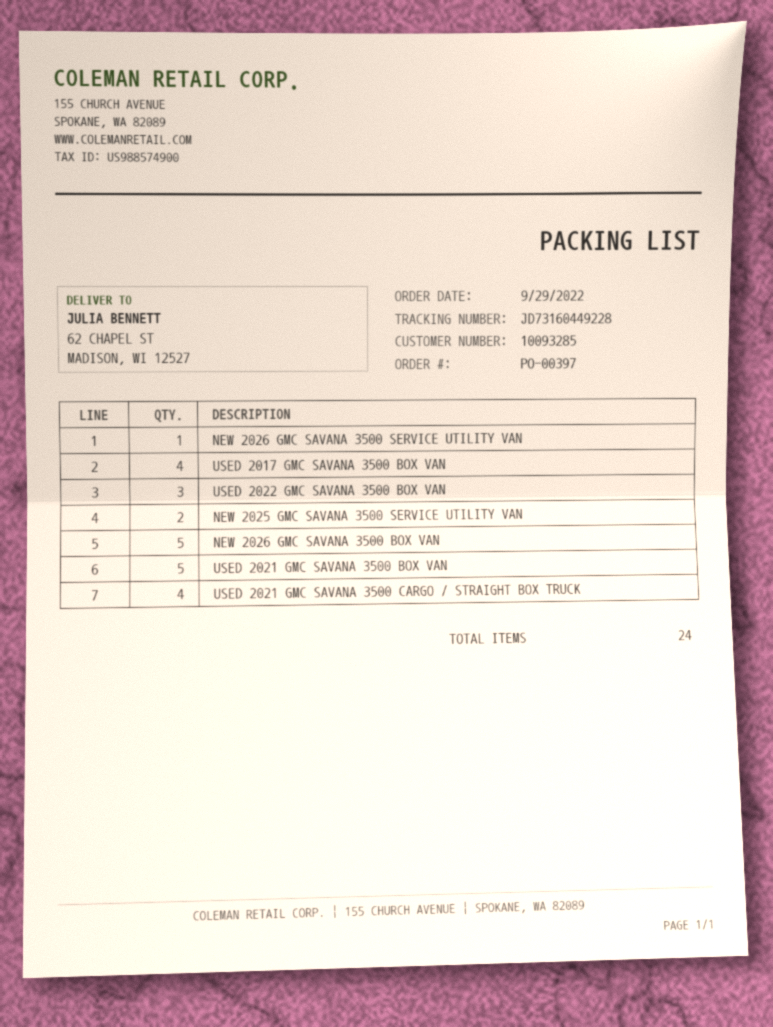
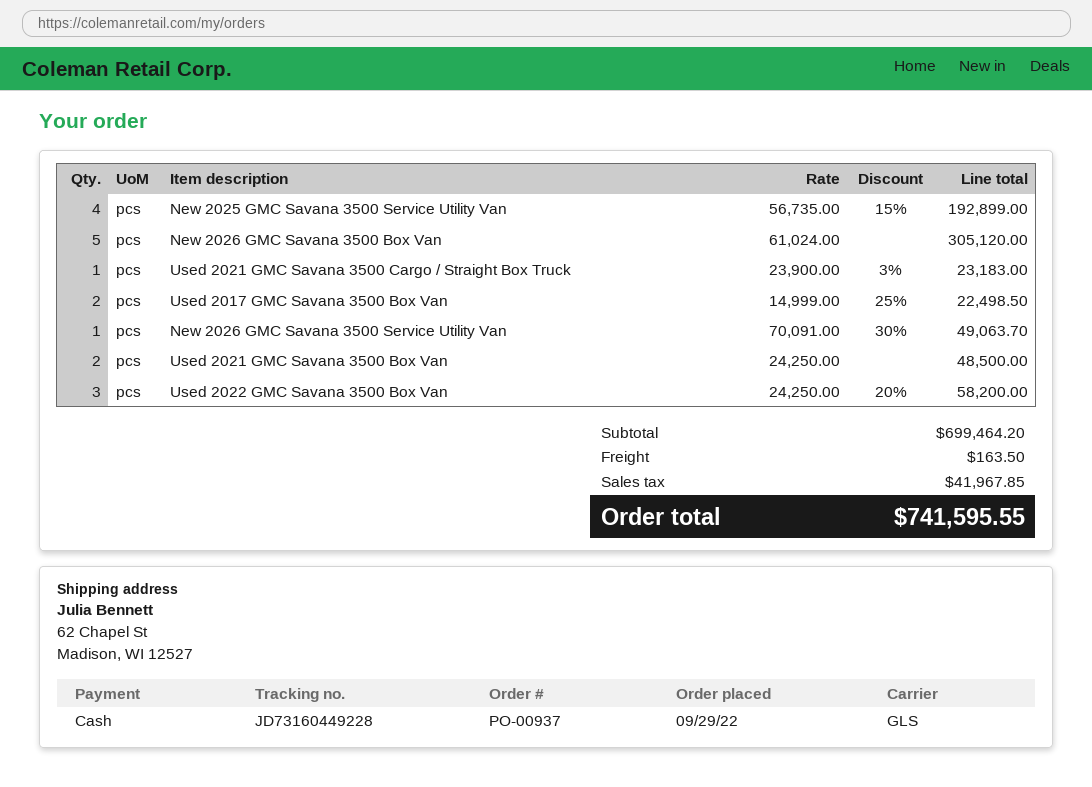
order number: PO-00397 -> PO-00937
USED 2017 GMC SAVANA 3500 BOX VAN: 4 -> 2
NEW 2025 GMC SAVANA 3500 SERVICE UTILITY VAN: 2 -> 4
USED 2021 GMC SAVANA 3500 BOX VAN: 5 -> 2
USED 2021 GMC SAVANA 3500 CARGO / STRAIGHT BOX TRUCK: 4 -> 1

